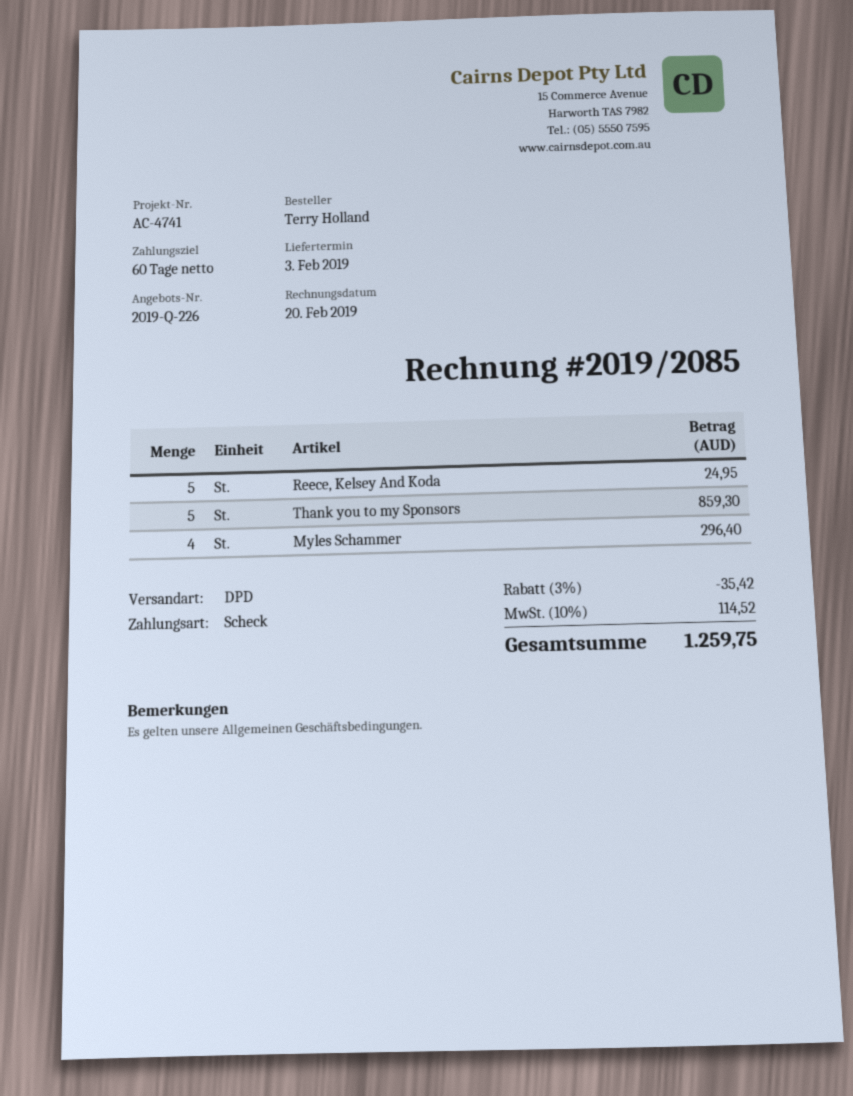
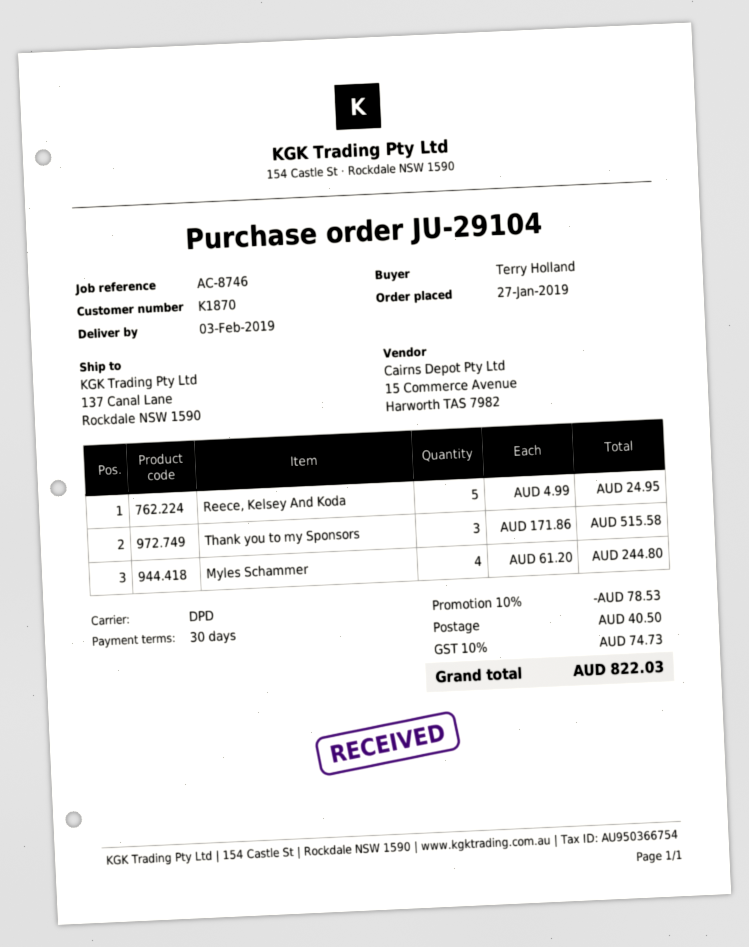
payment terms: 60 days -> 30 days
reference: AC-4741 -> AC-8746
Thank you to my Sponsors: 5 for 859.30 -> 3 for 515.58
Myles Schammer: 4 for 296.40 -> 4 for 244.80
discount: 3% = 35.42 -> 10% = 78.53
shipping: none -> 40.50
tax: 10% = 114.52 -> 10% = 74.73
total: 1259.75 -> 822.03

